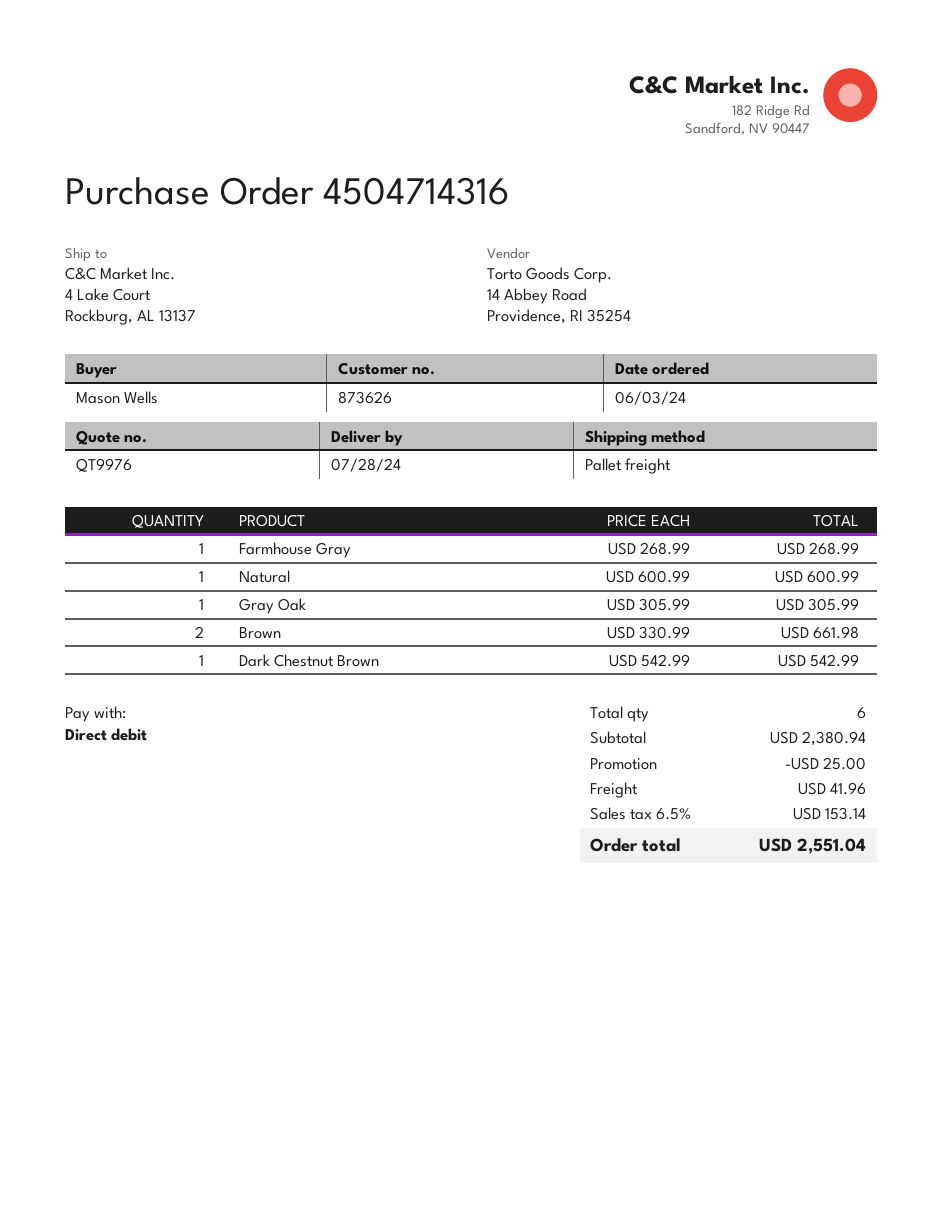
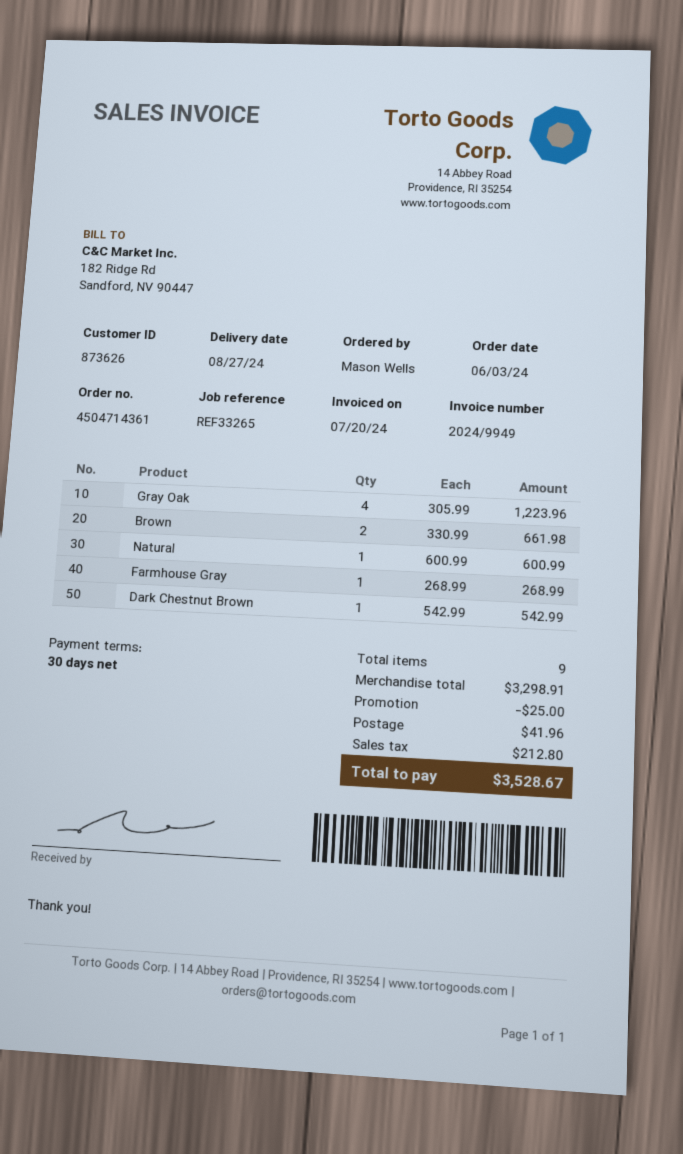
order number: 4504714316 -> 4504714361
delivery date: 2024-07-28 -> 2024-08-27
Gray Oak: 1 x 305.99 = 305.99 -> 4 x 305.99 = 1223.96
total quantity: 6 -> 9
subtotal: 2380.94 -> 3298.91
tax: 153.14 -> 212.80
total: 2551.04 -> 3528.67

